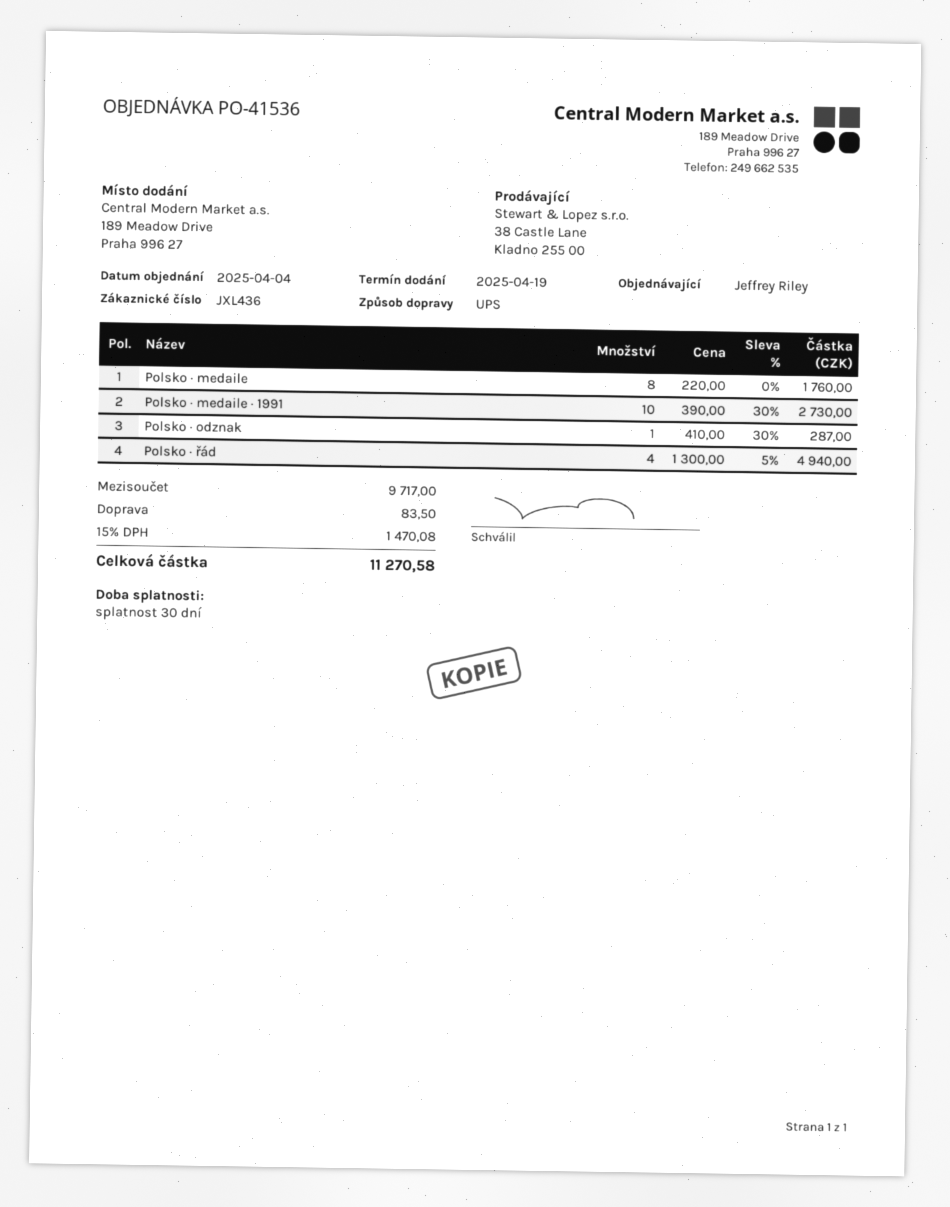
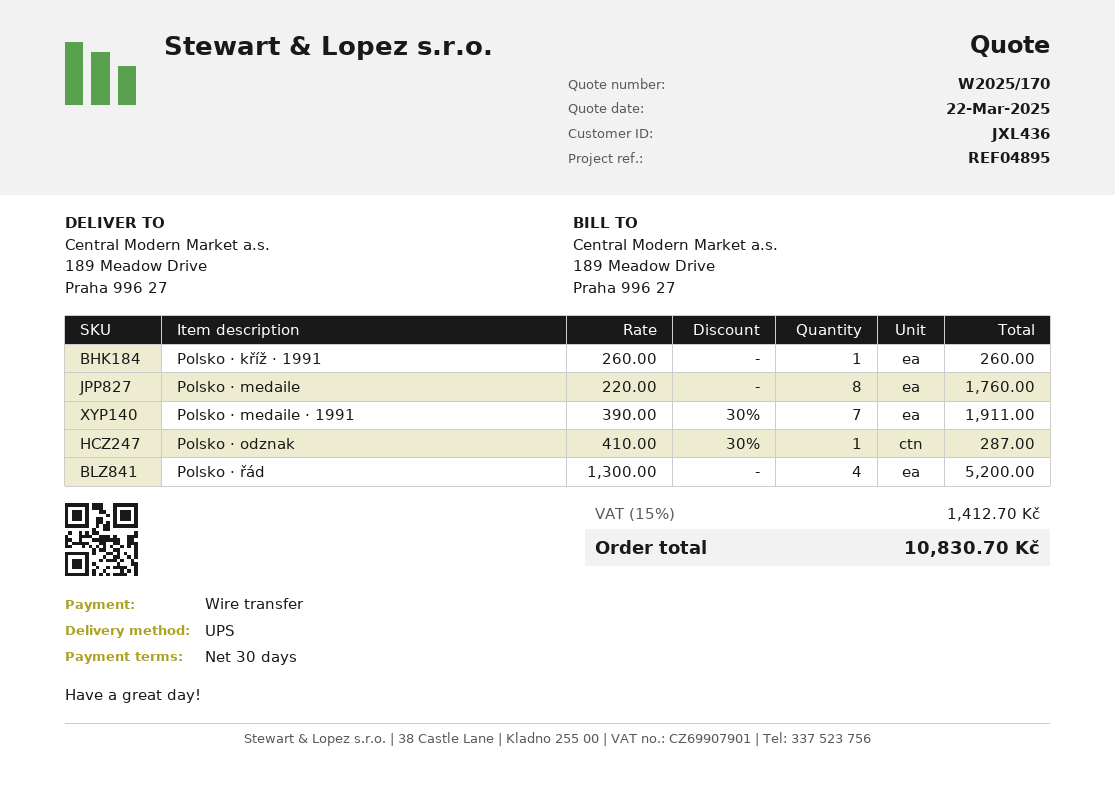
Polsko · medaile · 1991: 10 x 390.00 - 30% = 2730.00 -> 7 x 390.00 - 30% = 1911.00
Polsko · řád: 4 x 1300.00 - 5% = 4940.00 -> 4 x 1300.00 = 5200.00
Polsko · kříž · 1991: none -> 1 x 260.00 = 260.00
shipping: 83.50 -> none
tax: 15% = 1470.08 -> 15% = 1412.70
total: 11270.58 -> 10830.70

